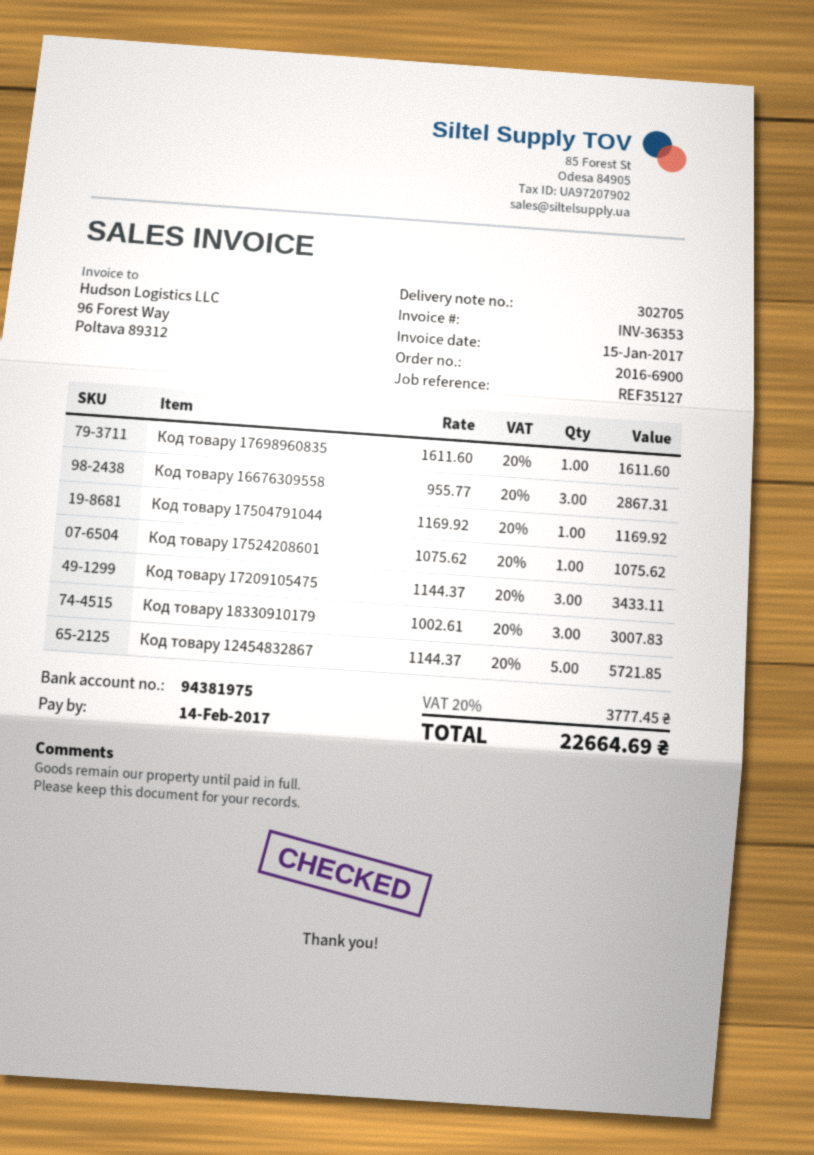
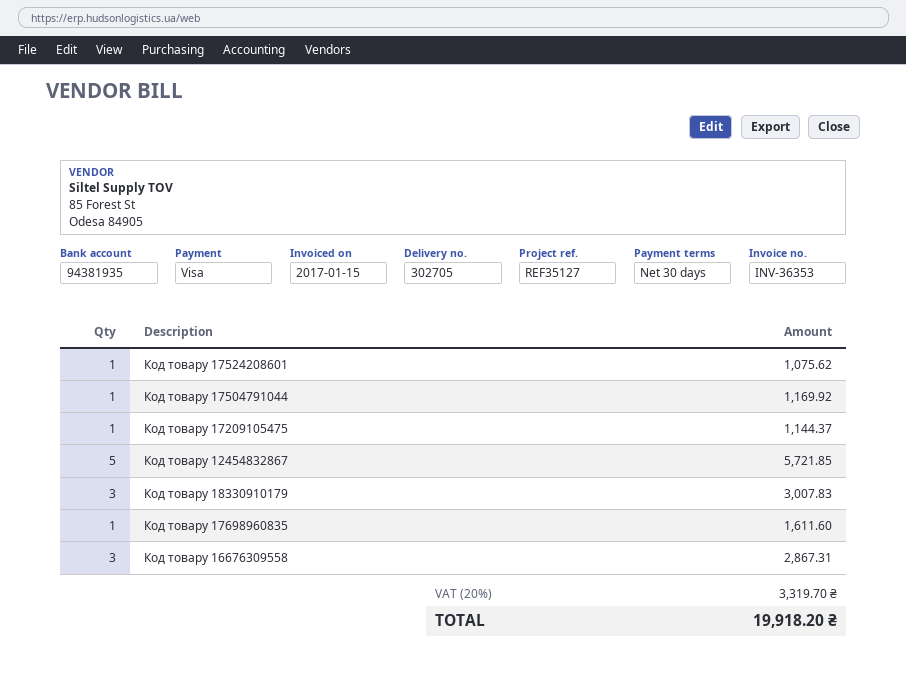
bank account: 94381975 -> 94381935
Код товару 17209105475: 3 for 3433.11 -> 1 for 1144.37
tax: 20% = 3777.45 -> 20% = 3319.70
total: 22664.69 -> 19918.20

